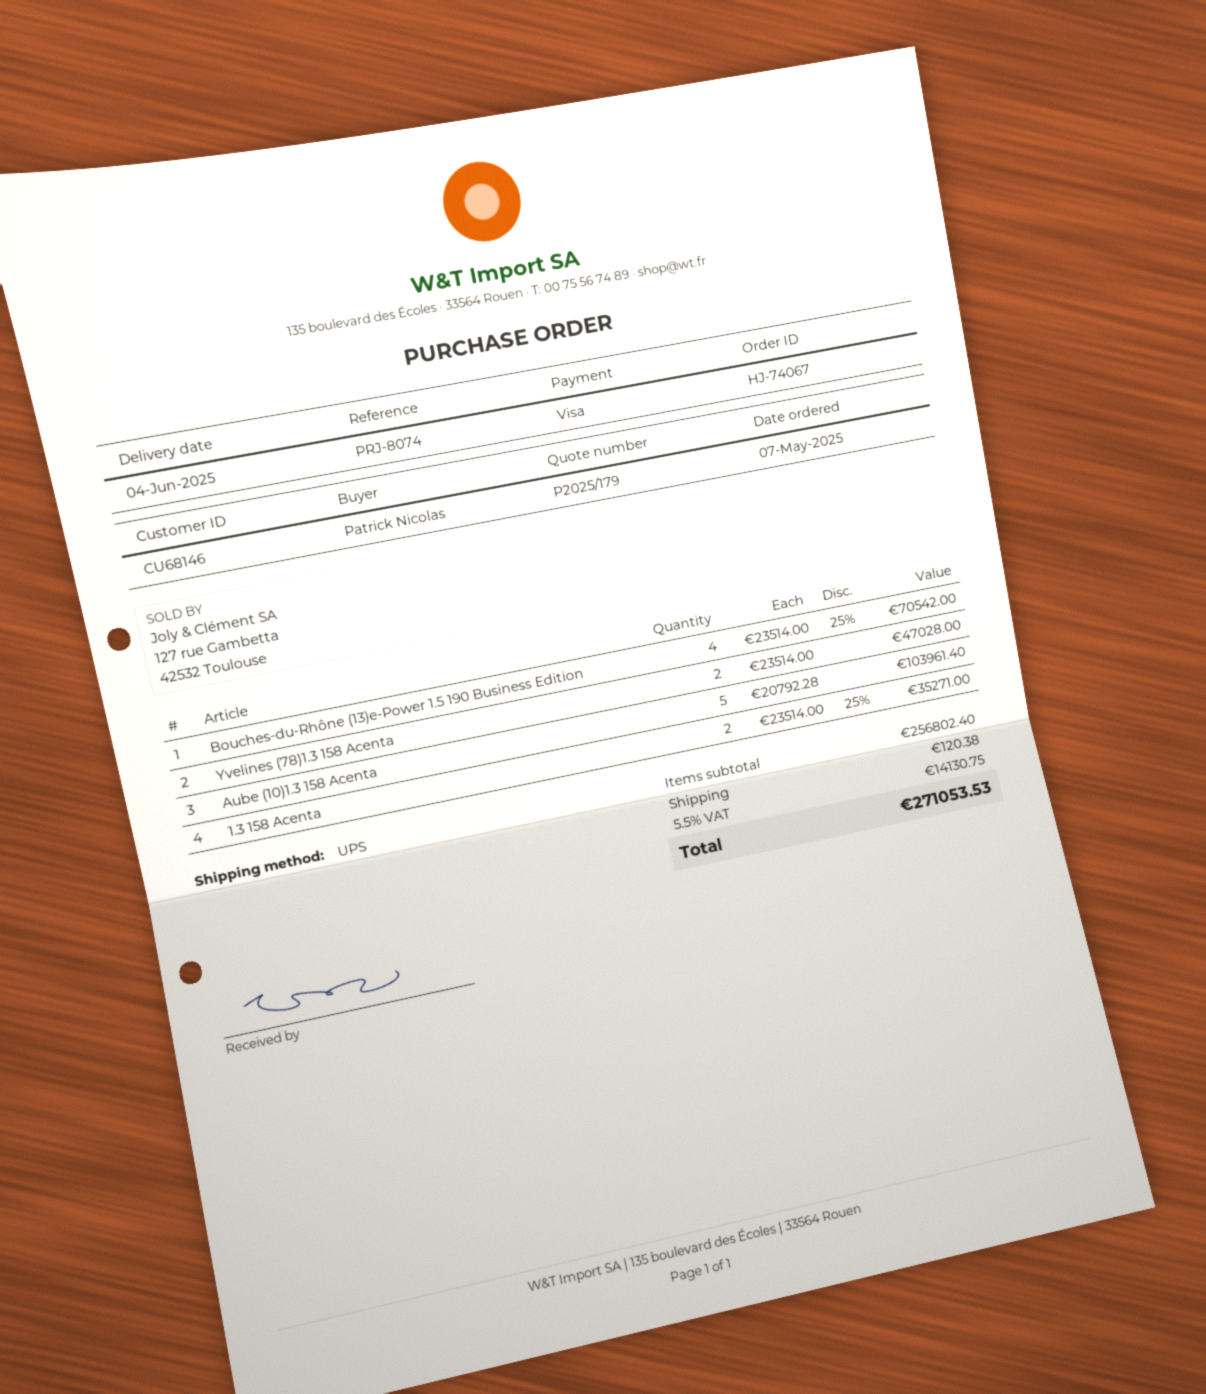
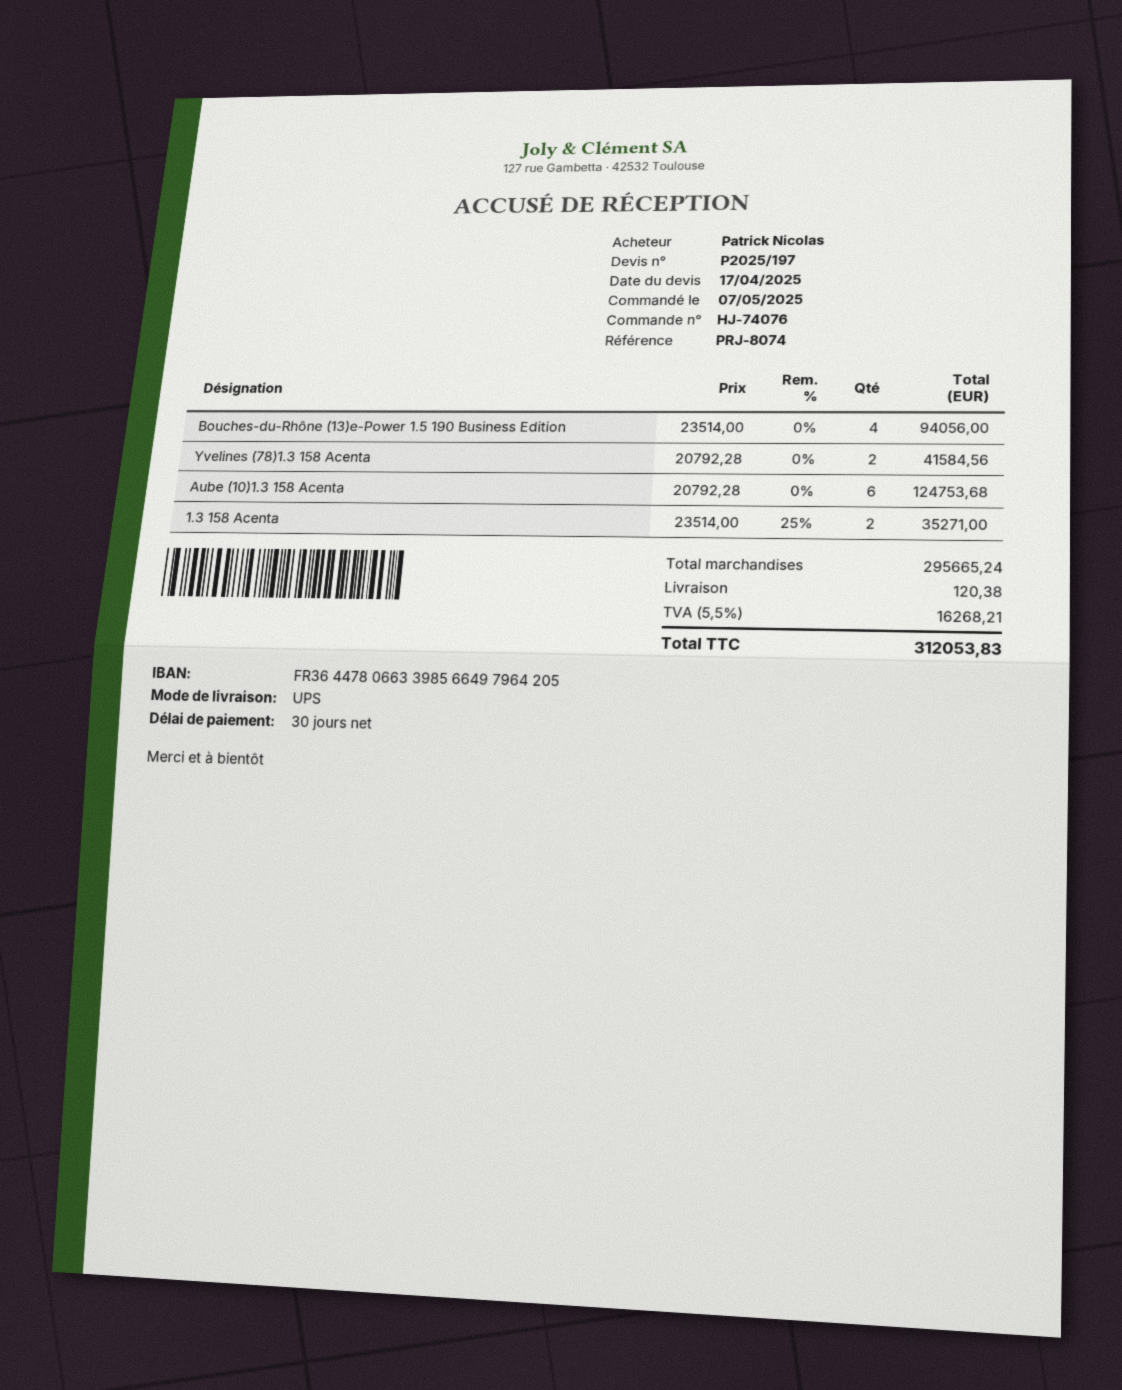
quote number: P2025/179 -> P2025/197
order number: HJ-74067 -> HJ-74076
Bouches-du-Rhône (13)e-Power 1.5 190 Business Edition: 4 x 23514.00 - 25% = 70542.00 -> 4 x 23514.00 = 94056.00
Yvelines (78)1.3 158 Acenta: 2 x 23514.00 = 47028.00 -> 2 x 20792.28 = 41584.56
Aube (10)1.3 158 Acenta: 5 x 20792.28 = 103961.40 -> 6 x 20792.28 = 124753.68
subtotal: 256802.40 -> 295665.24
tax: 5.5% = 14130.75 -> 5.5% = 16268.21
total: 271053.53 -> 312053.83

